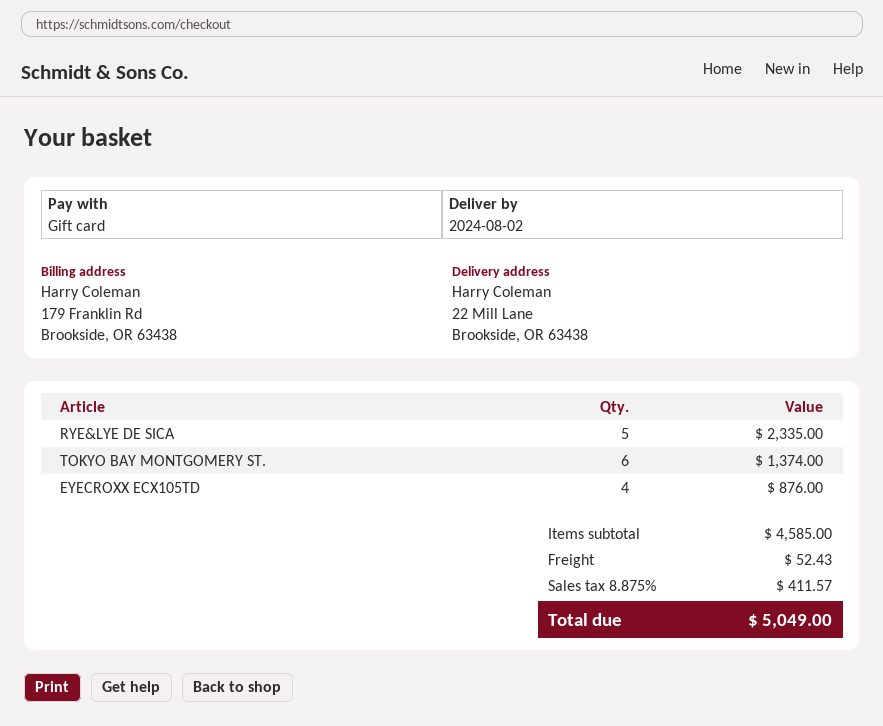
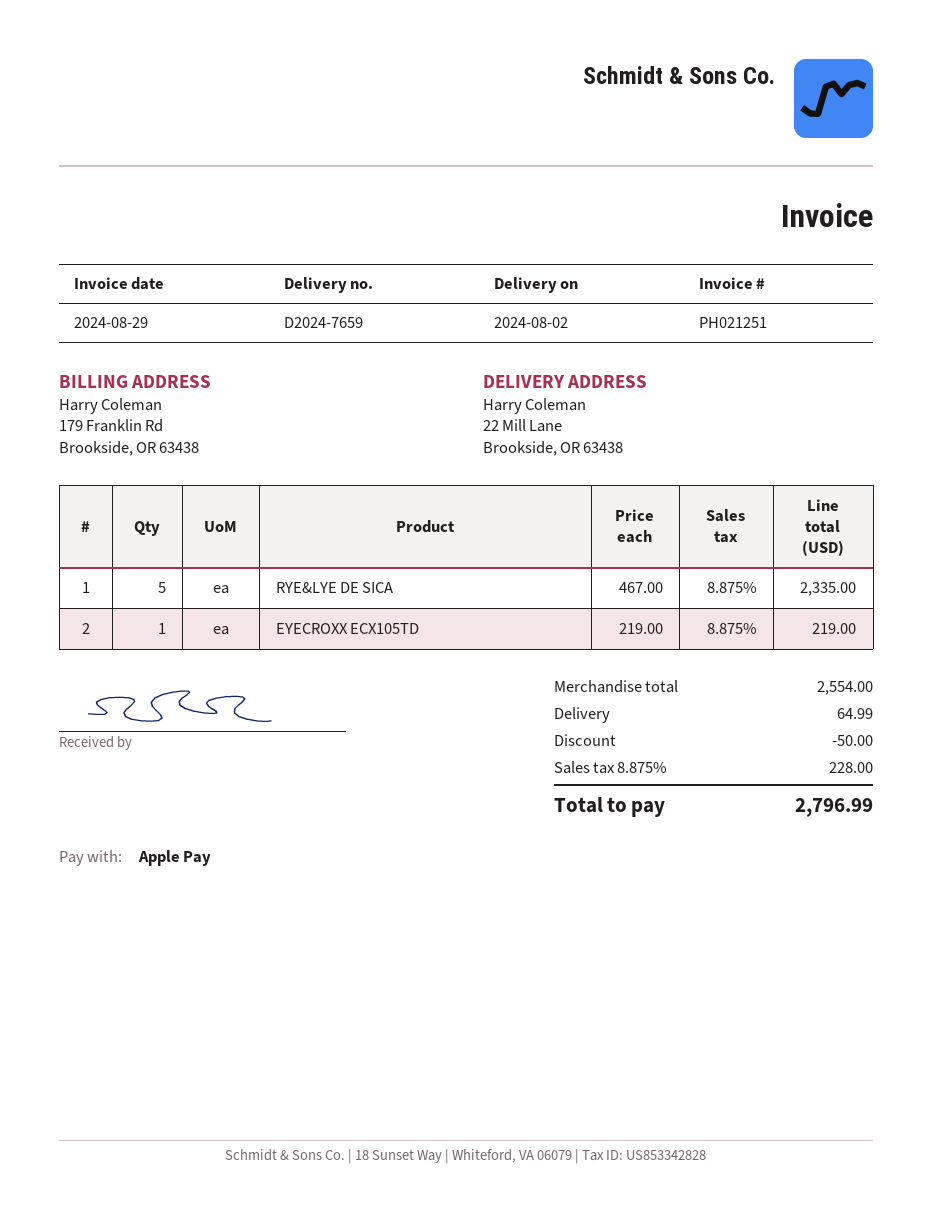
payment method: gift card -> Apple Pay
TOKYO BAY MONTGOMERY ST.: 6 for 1374.00 -> none
EYECROXX ECX105TD: 4 for 876.00 -> 1 for 219.00
subtotal: 4585.00 -> 2554.00
discount: none -> 50.00
shipping: 52.43 -> 64.99
tax: 8.875% = 411.57 -> 8.875% = 228.00
total: 5049.00 -> 2796.99

